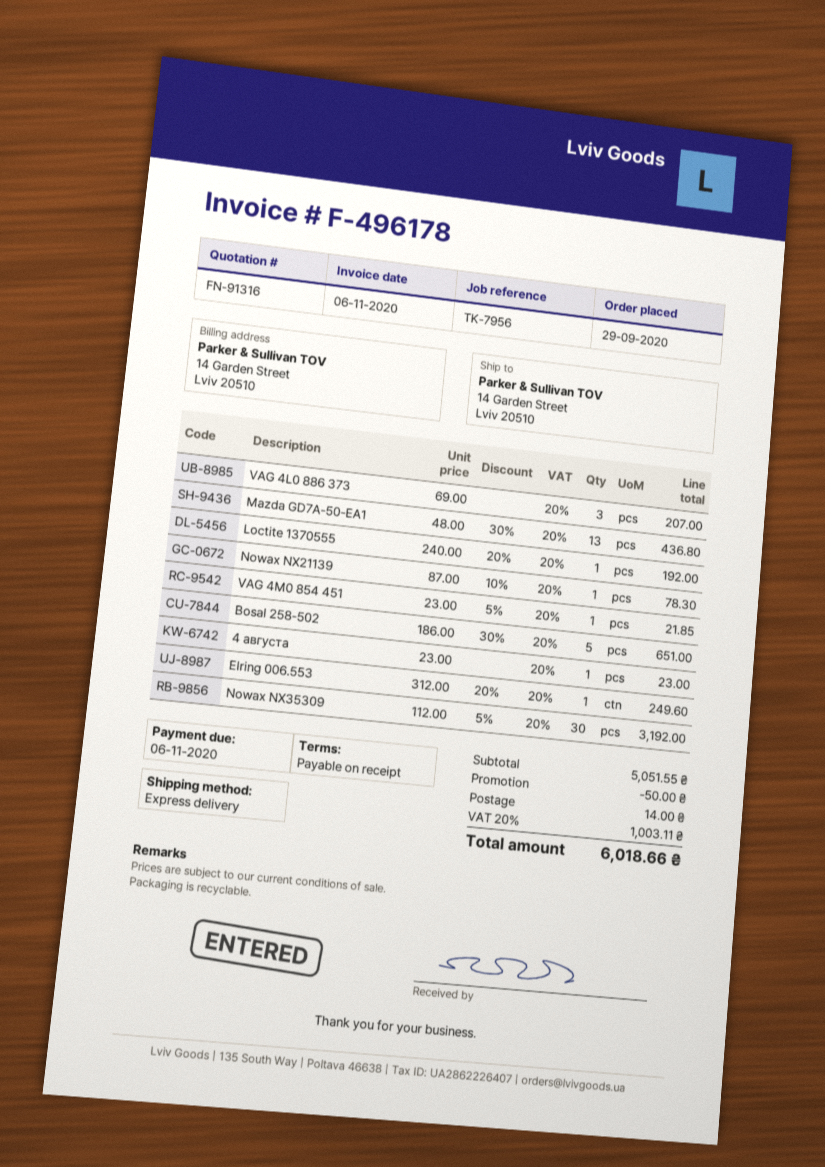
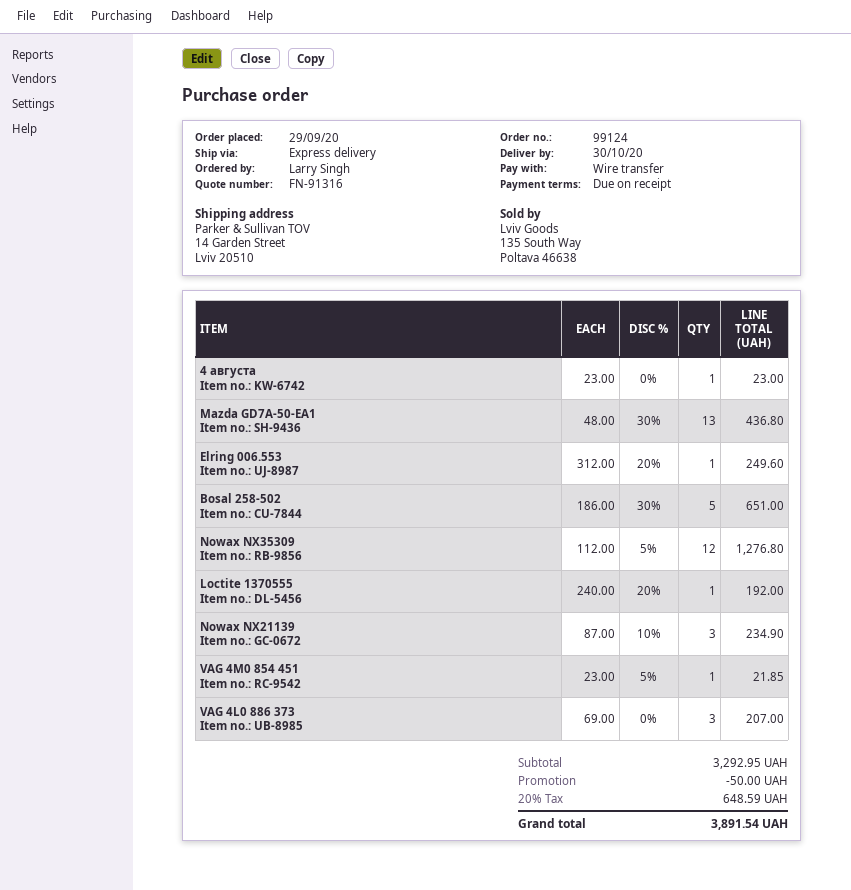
Nowax NX21139: 1 x 87.00 - 10% = 78.30 -> 3 x 87.00 - 10% = 234.90
Nowax NX35309: 30 x 112.00 - 5% = 3192.00 -> 12 x 112.00 - 5% = 1276.80
subtotal: 5051.55 -> 3292.95
shipping: 14.00 -> none
tax: 20% = 1003.11 -> 20% = 648.59
total: 6018.66 -> 3891.54

